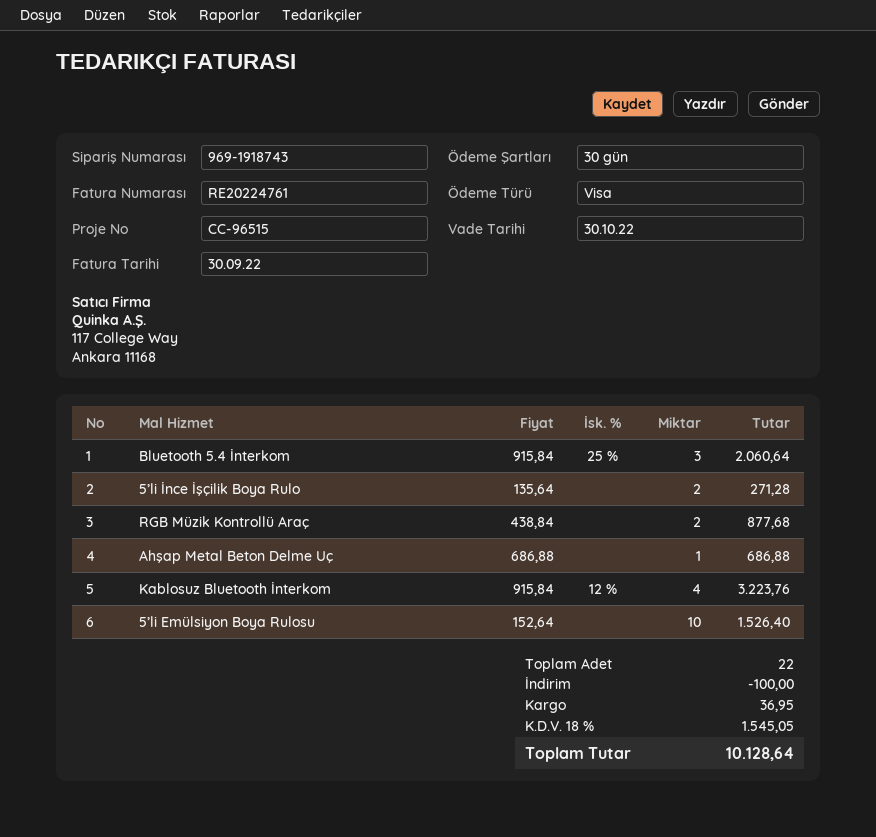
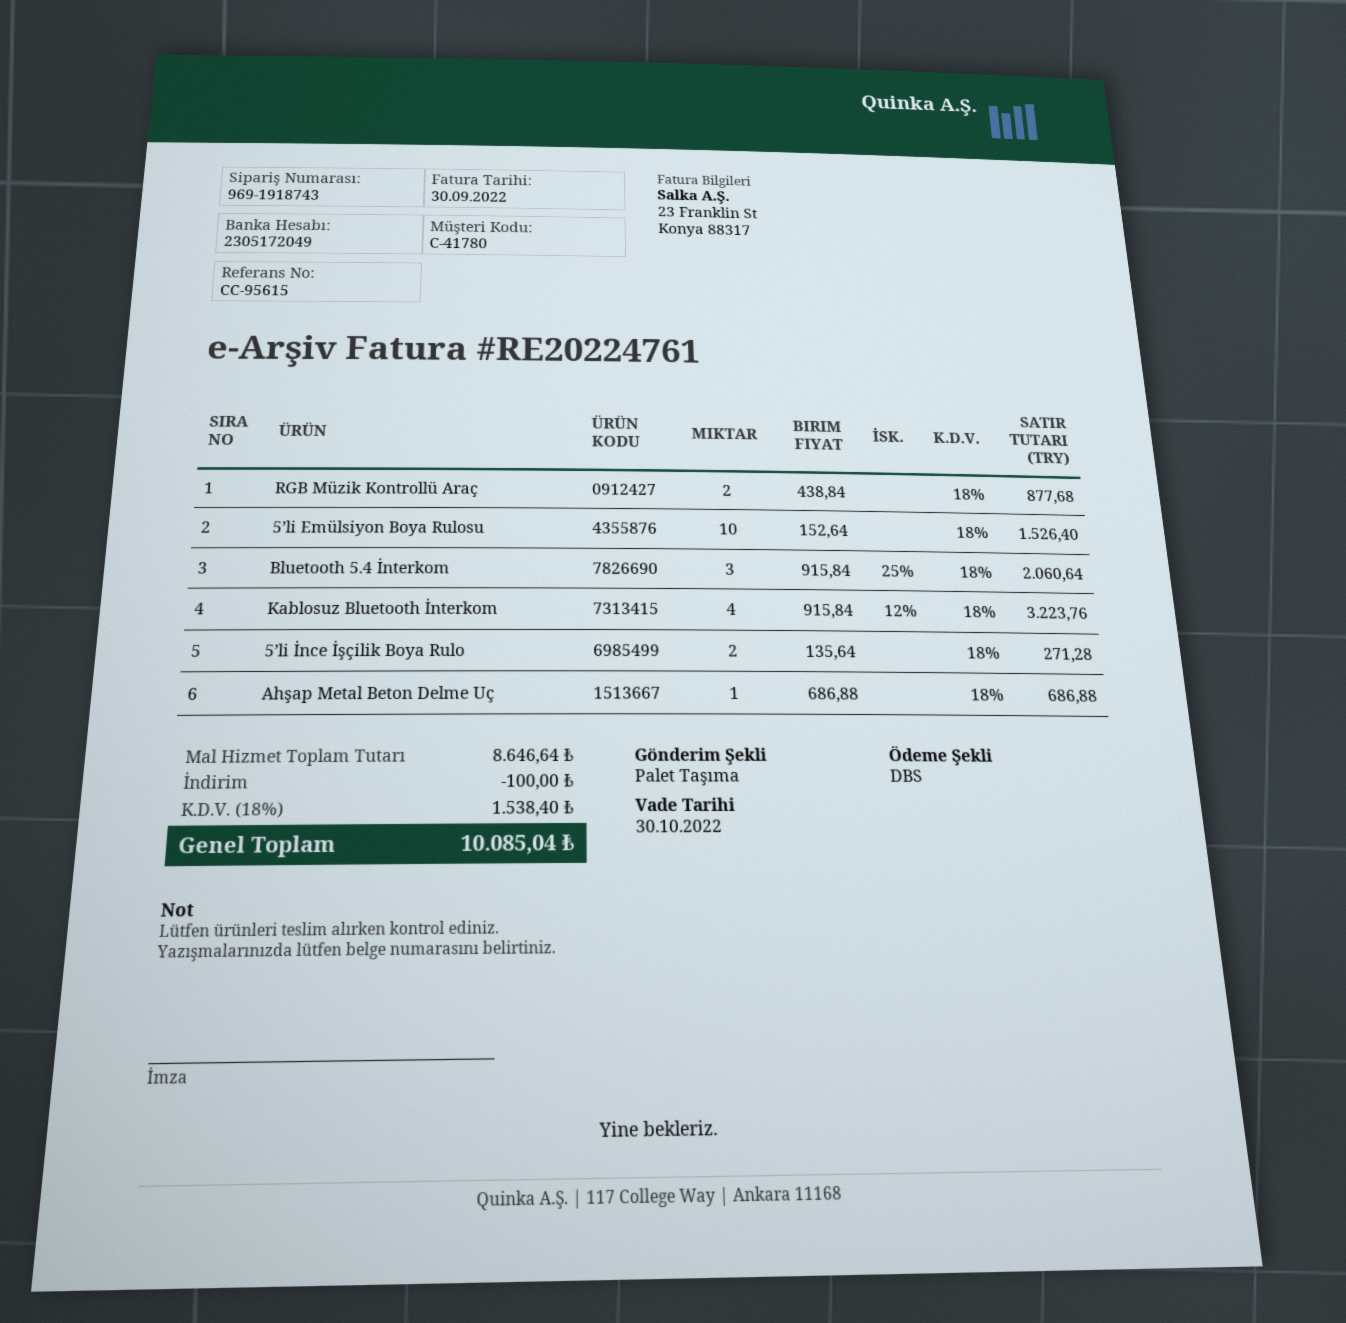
reference: CC-96515 -> CC-95615
payment method: Visa -> direct debit
shipping: 36.95 -> none
tax: 18% = 1545.05 -> 18% = 1538.40
total: 10128.64 -> 10085.04

